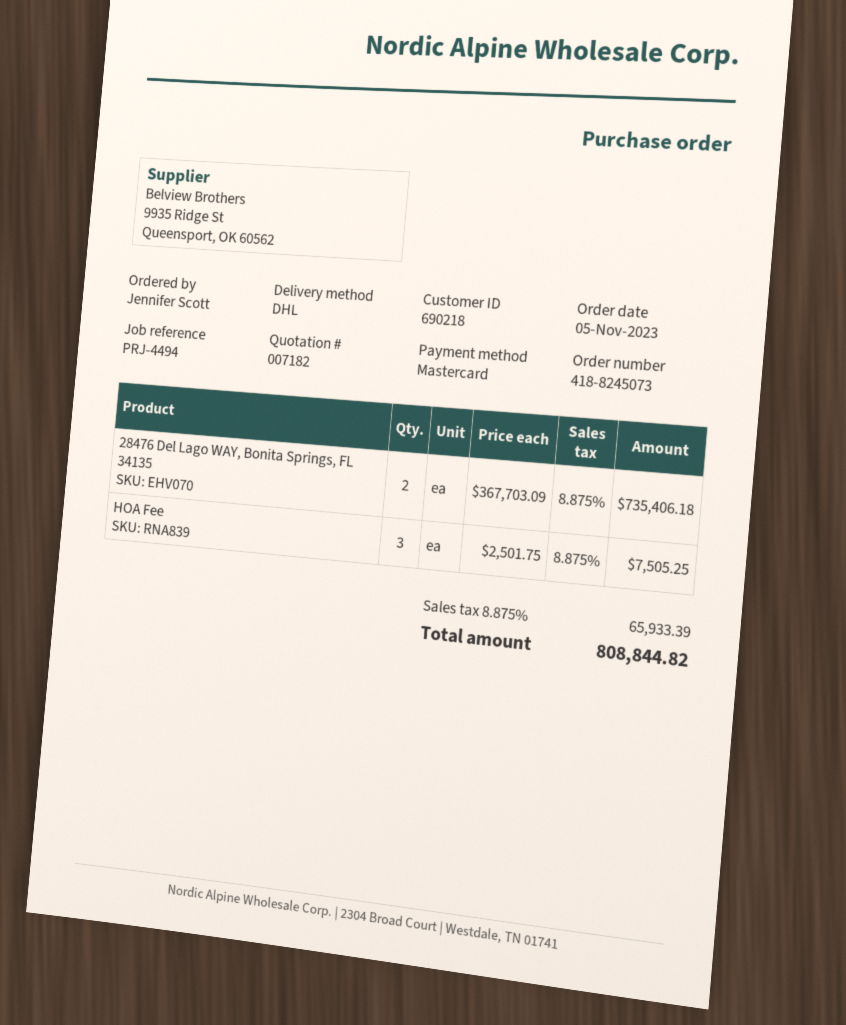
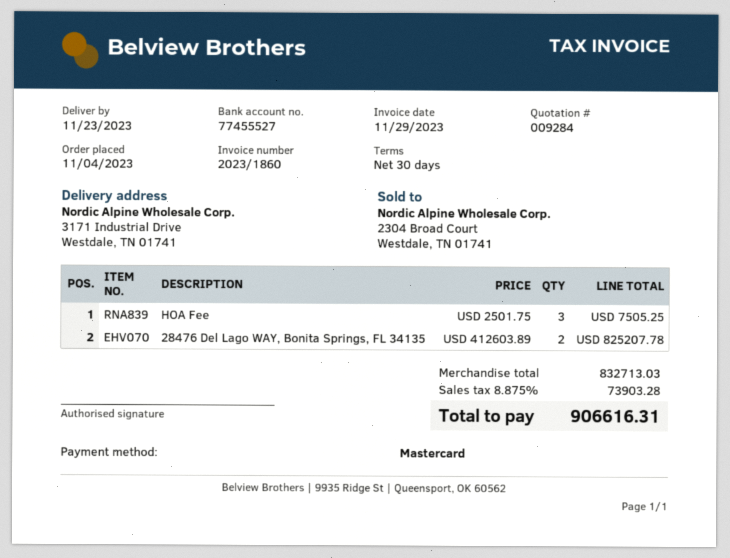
quote number: 007182 -> 009284
order date: 2023-11-05 -> 2023-11-04
28476 Del Lago WAY, Bonita Springs, FL 34135: 2 x 367703.09 = 735406.18 -> 2 x 412603.89 = 825207.78
tax: 8.875% = 65933.39 -> 8.875% = 73903.28
total: 808844.82 -> 906616.31

